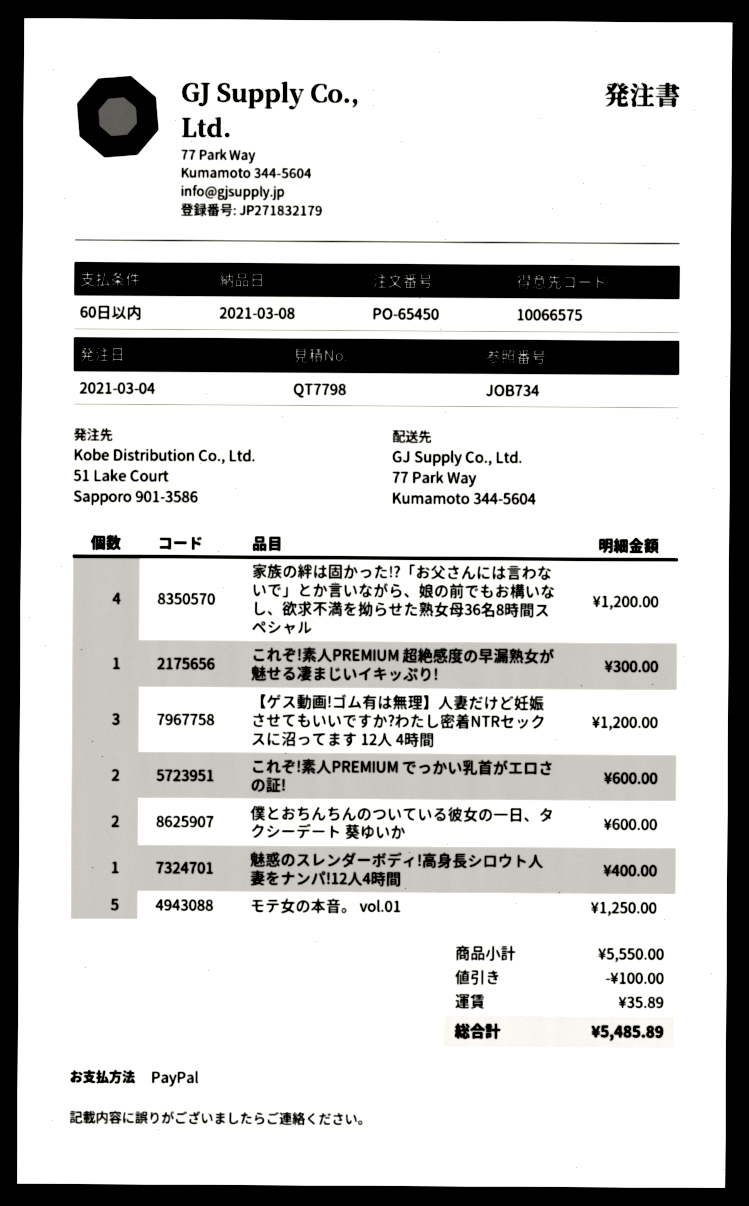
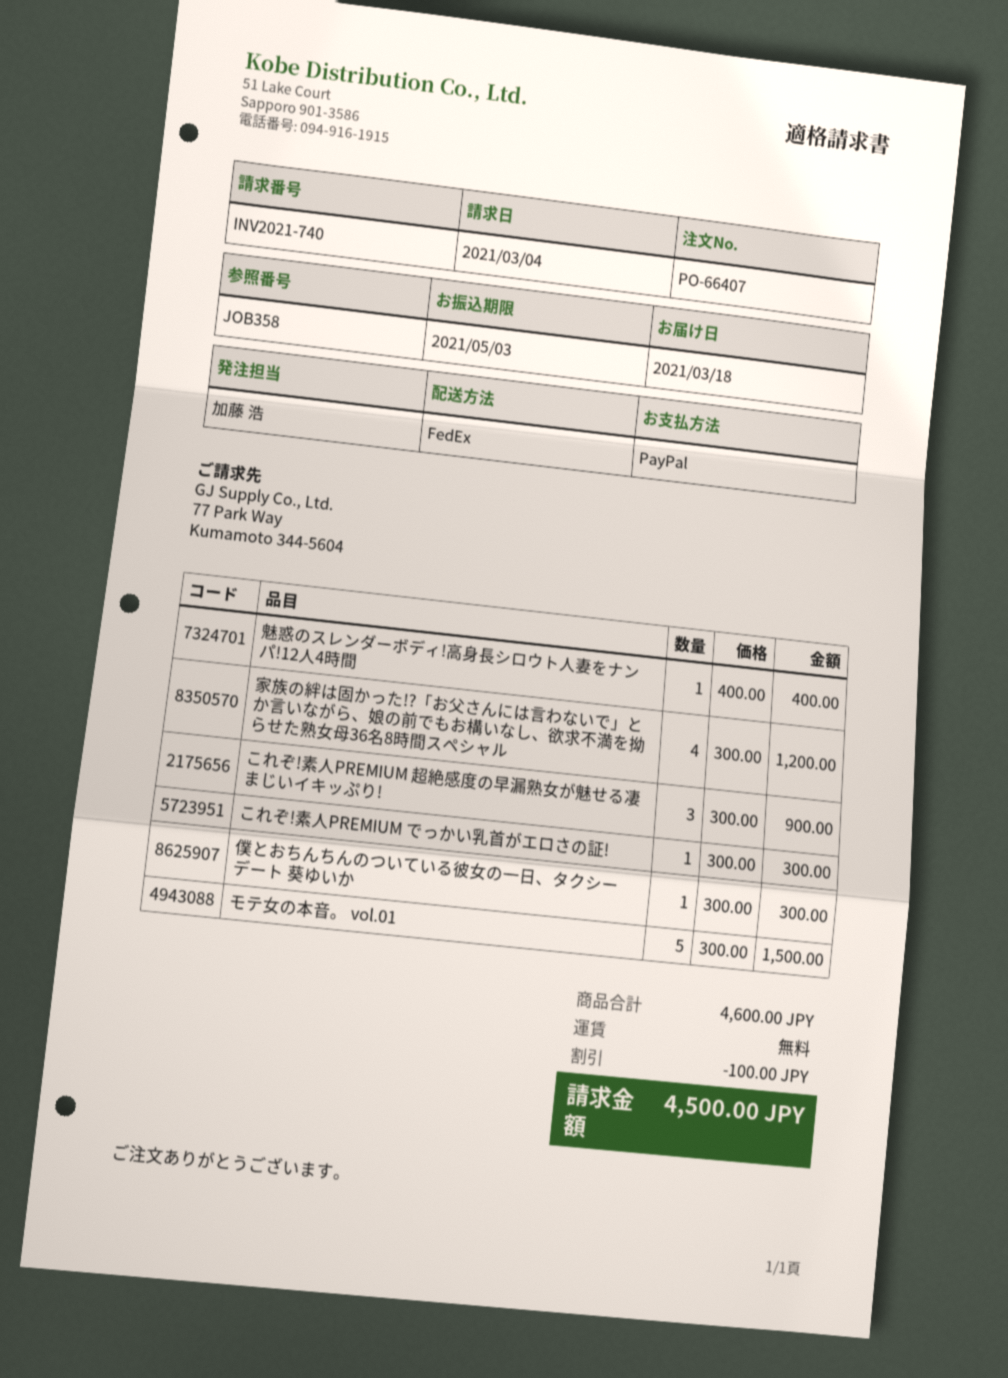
order number: PO-65450 -> PO-66407
delivery date: 2021-03-08 -> 2021-03-18
reference: JOB734 -> JOB358
これぞ!素人PREMIUM 超絶感度の早漏熟女が魅せる凄まじいイキッぷり!: 1 for 300.00 -> 3 for 900.00
【ゲス動画!ゴム有は無理】人妻だけど妊娠させてもいいですか?わたし密着NTRセックスに沼ってます 12人 4時間: 3 for 1200.00 -> none
これぞ!素人PREMIUM でっかい乳首がエロさの証!: 2 for 600.00 -> 1 for 300.00
僕とおちんちんのついている彼女の一日、タクシーデート 葵ゆいか: 2 for 600.00 -> 1 for 300.00
モテ女の本音。 vol.01: 5 for 1250.00 -> 5 for 1500.00
subtotal: 5550.00 -> 4600.00
shipping: 35.89 -> 0.00
total: 5485.89 -> 4500.00

